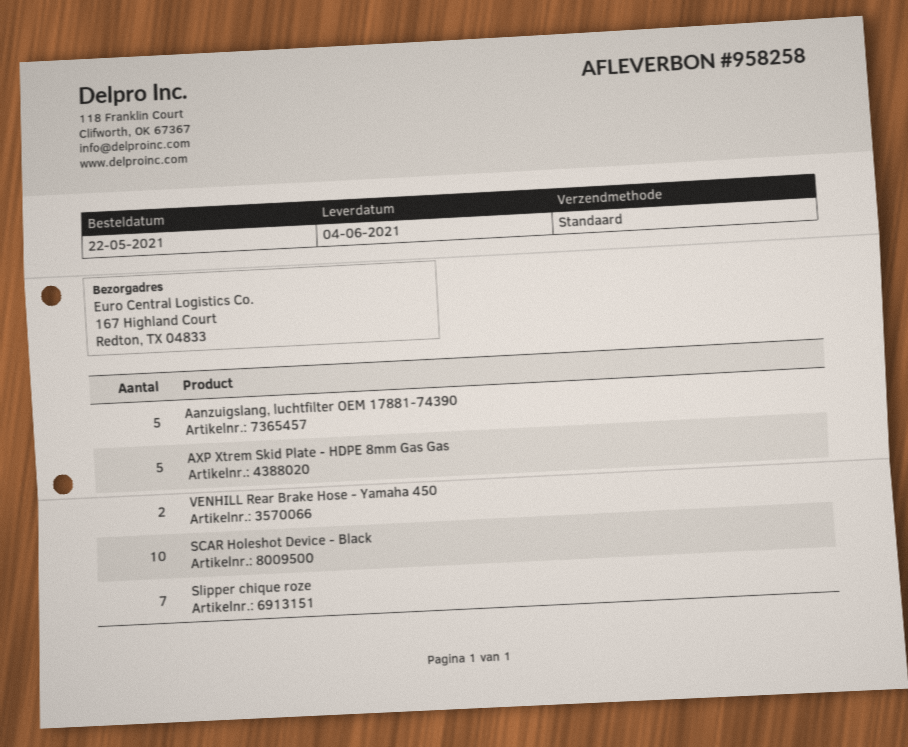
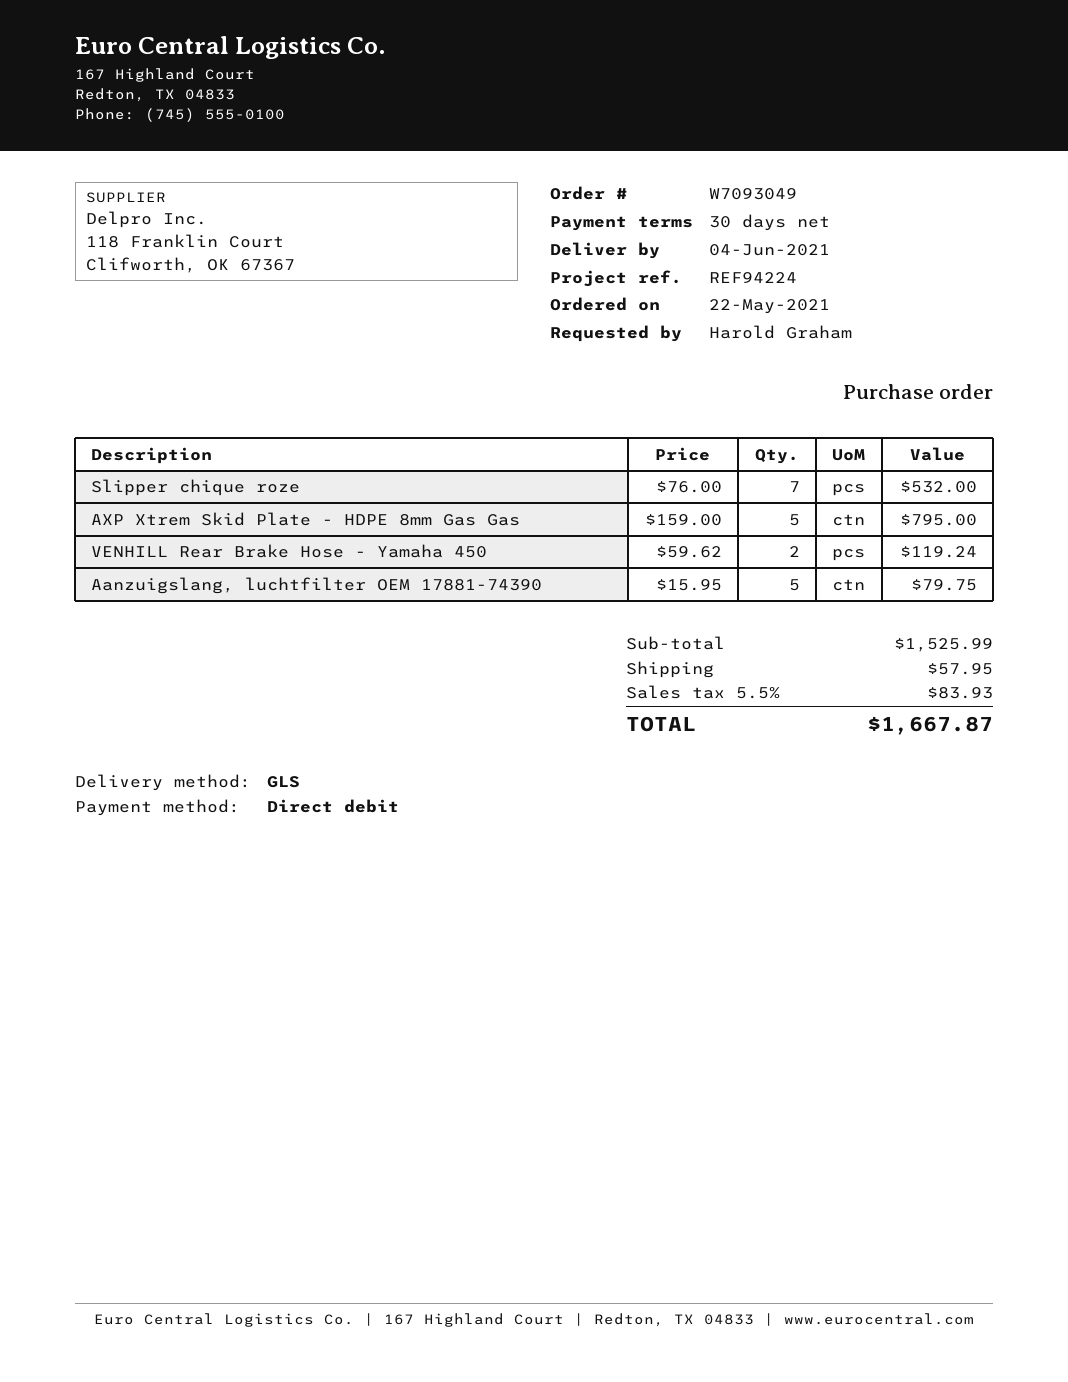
shipping method: standard -> GLS
SCAR Holeshot Device - Black: 10 -> none

